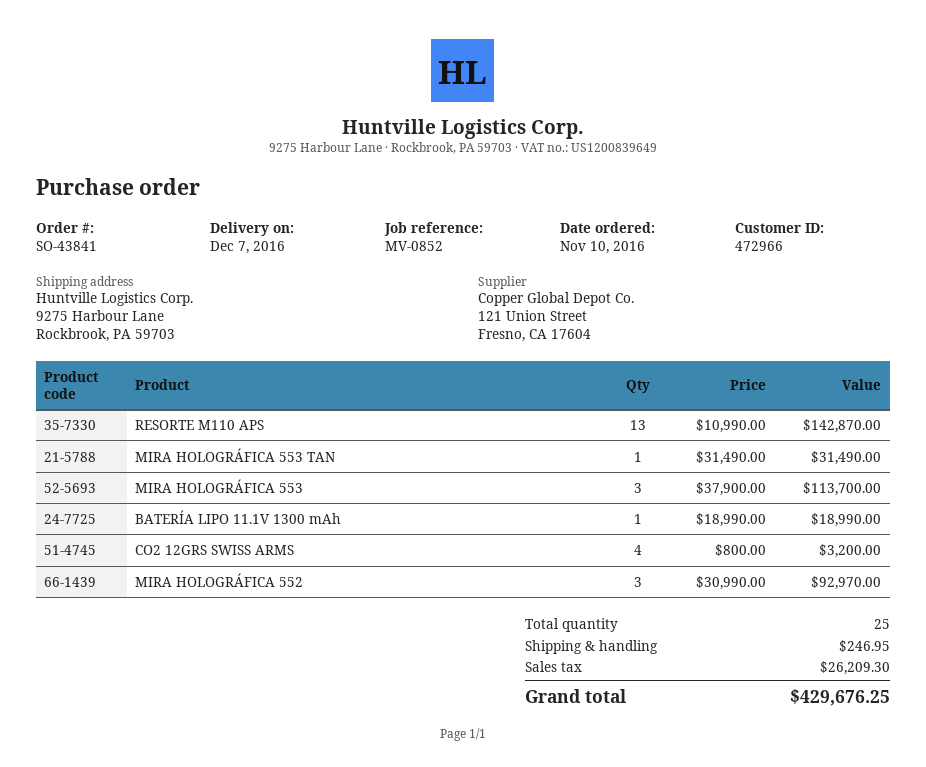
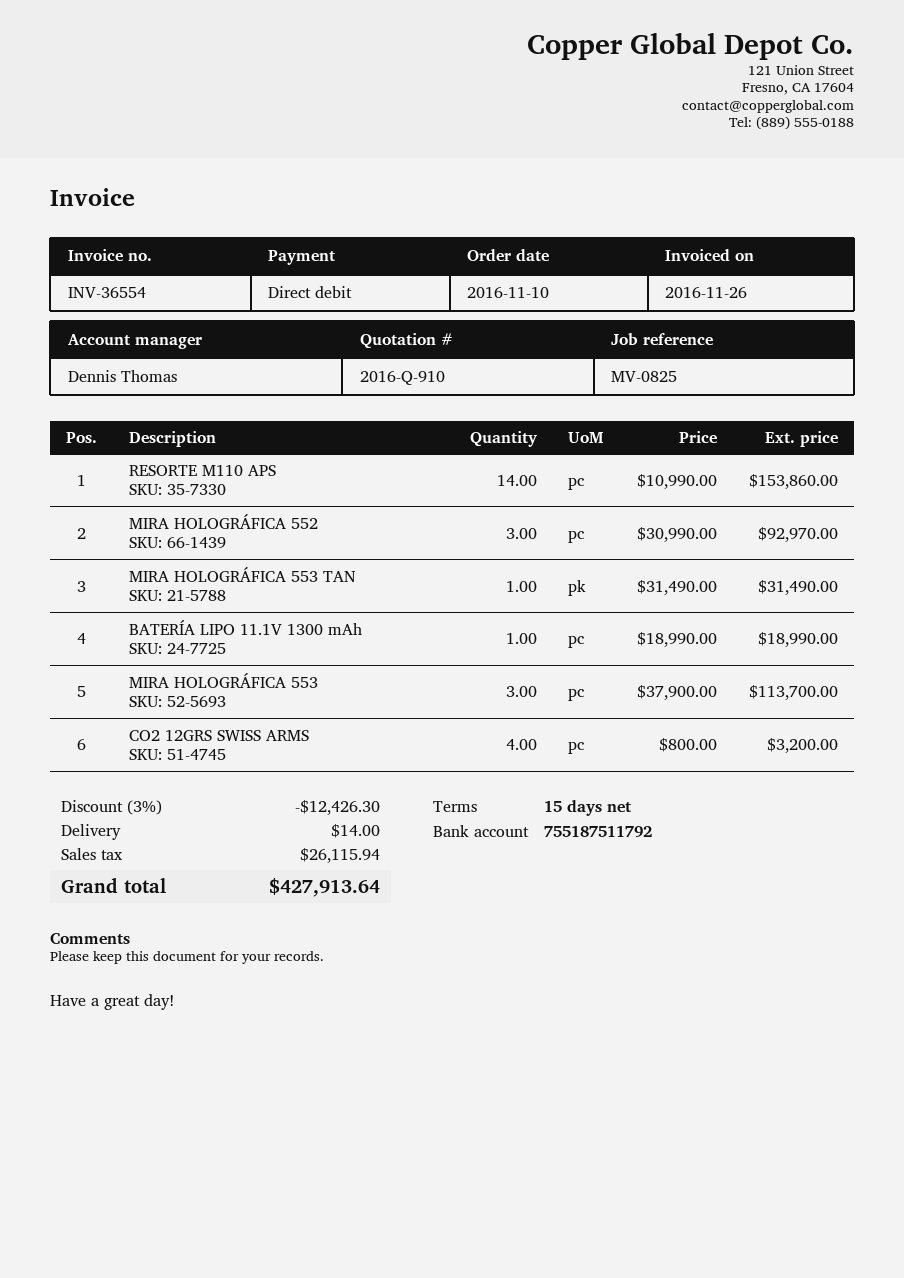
reference: MV-0852 -> MV-0825
RESORTE M110 APS: 13 x 10990.00 = 142870.00 -> 14 x 10990.00 = 153860.00
discount: none -> 3% = 12426.30
shipping: 246.95 -> 14.00
tax: 26209.30 -> 26115.94
total: 429676.25 -> 427913.64

